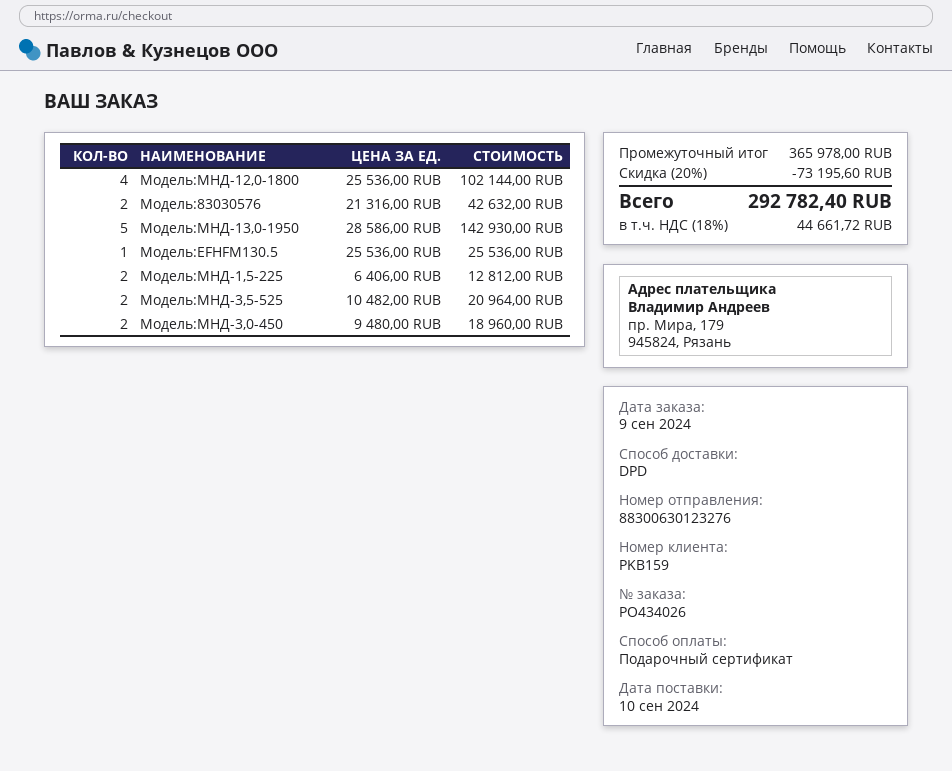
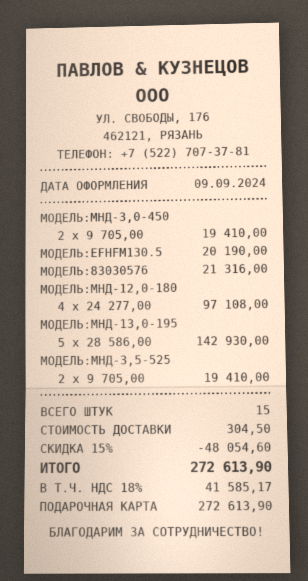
Модель:МНД-12,0-1800: 4 x 25536.00 = 102144.00 -> 4 x 24277.00 = 97108.00
Модель:83030576: 2 x 21316.00 = 42632.00 -> 1 x 21316.00 = 21316.00
Модель:EFHFM130.5: 1 x 25536.00 = 25536.00 -> 1 x 20190.00 = 20190.00
Модель:МНД-1,5-225: 2 x 6406.00 = 12812.00 -> none
Модель:МНД-3,5-525: 2 x 10482.00 = 20964.00 -> 2 x 9705.00 = 19410.00
Модель:МНД-3,0-450: 2 x 9480.00 = 18960.00 -> 2 x 9705.00 = 19410.00
discount: 20% = 73195.60 -> 15% = 48054.60
shipping: none -> 304.50
tax: 18% = 44661.72 -> 18% = 41585.17
total: 292782.40 -> 272613.90

